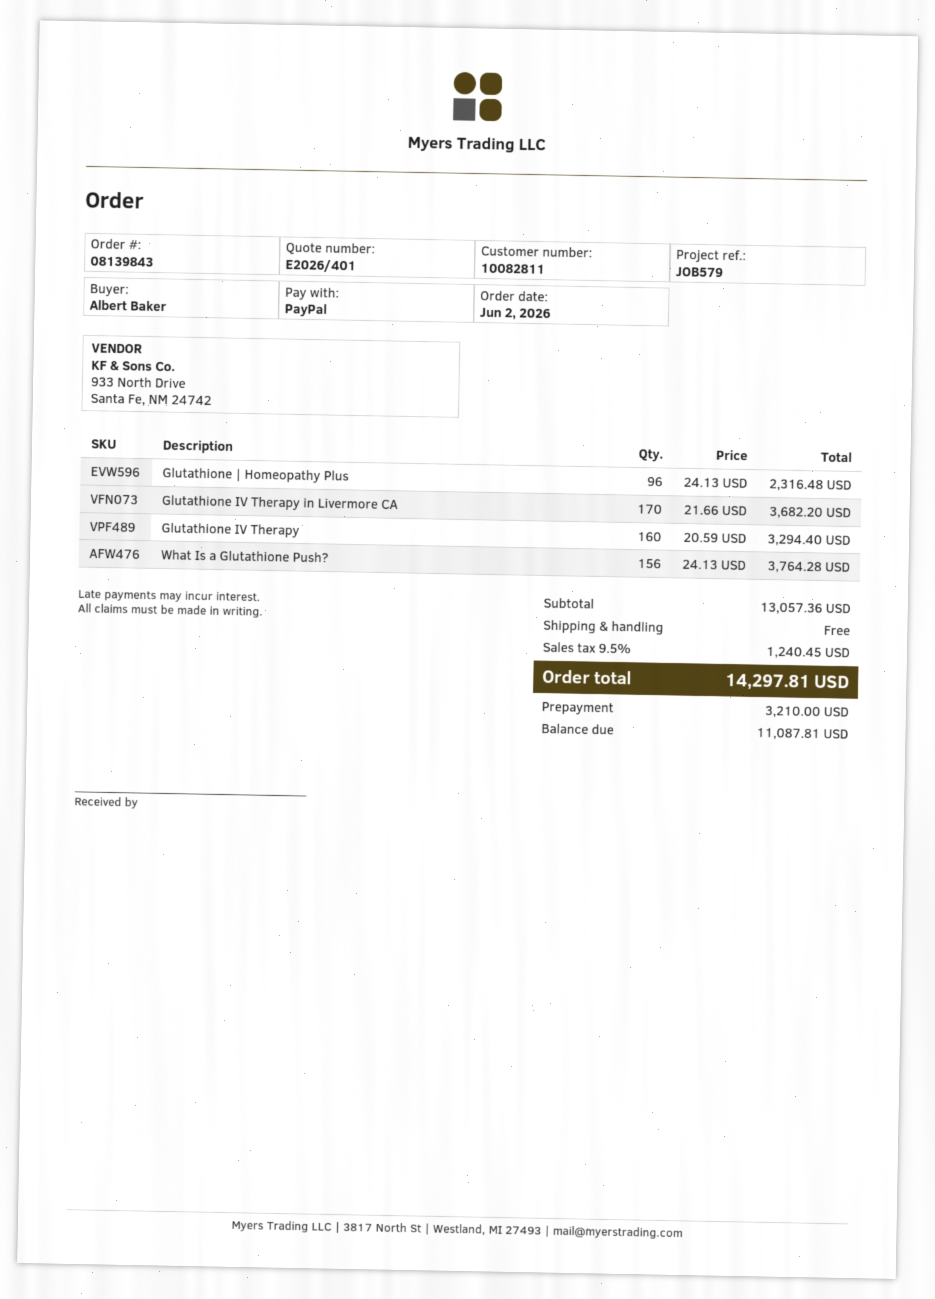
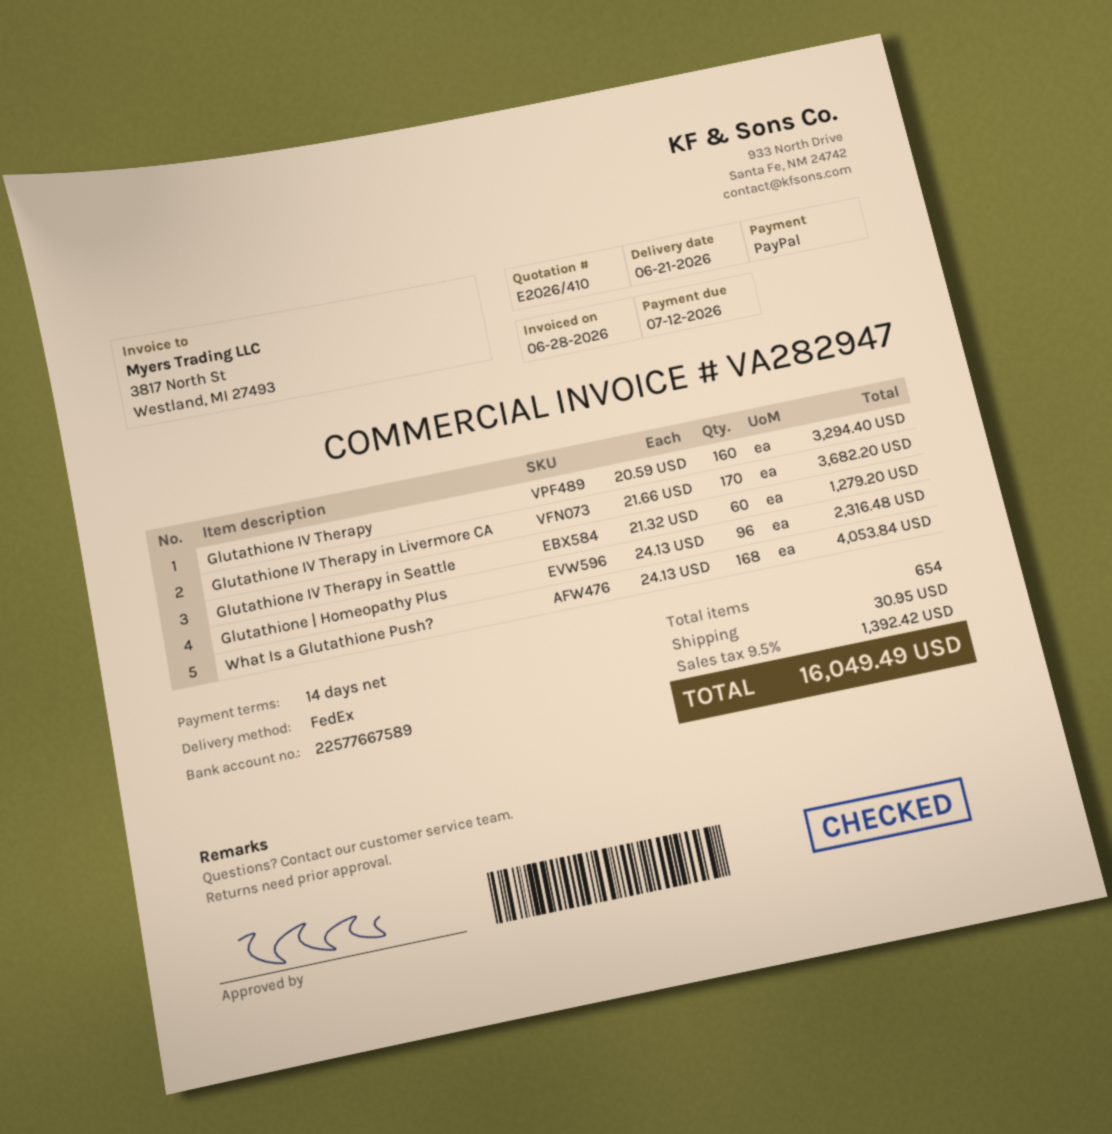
quote number: E2026/401 -> E2026/410
What Is a Glutathione Push?: 156 x 24.13 = 3764.28 -> 168 x 24.13 = 4053.84
Glutathione IV Therapy in Seattle: none -> 60 x 21.32 = 1279.20
shipping: 0.00 -> 30.95
tax: 9.5% = 1240.45 -> 9.5% = 1392.42
total: 14297.81 -> 16049.49

